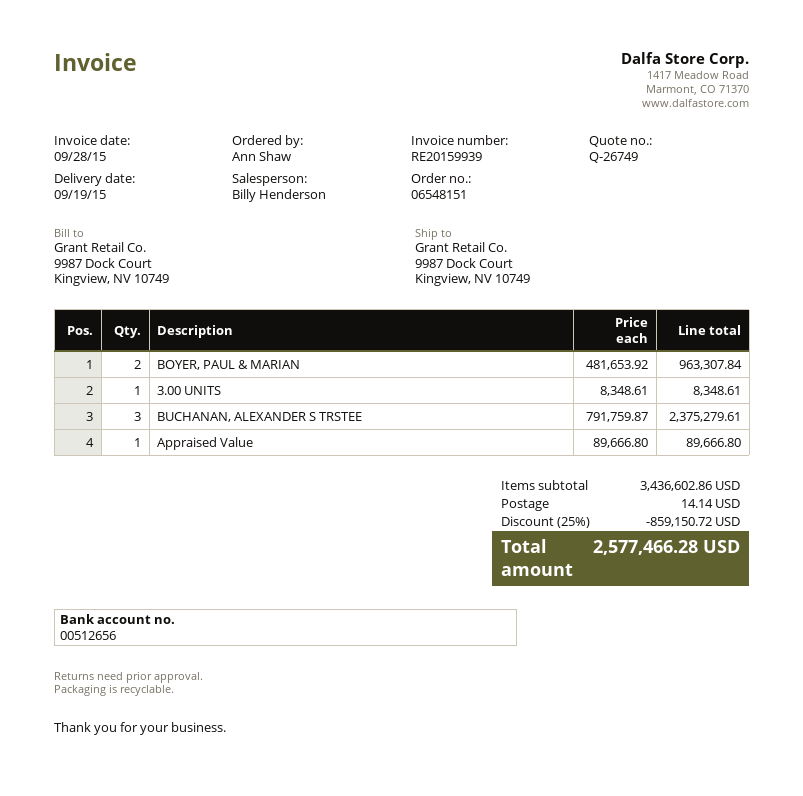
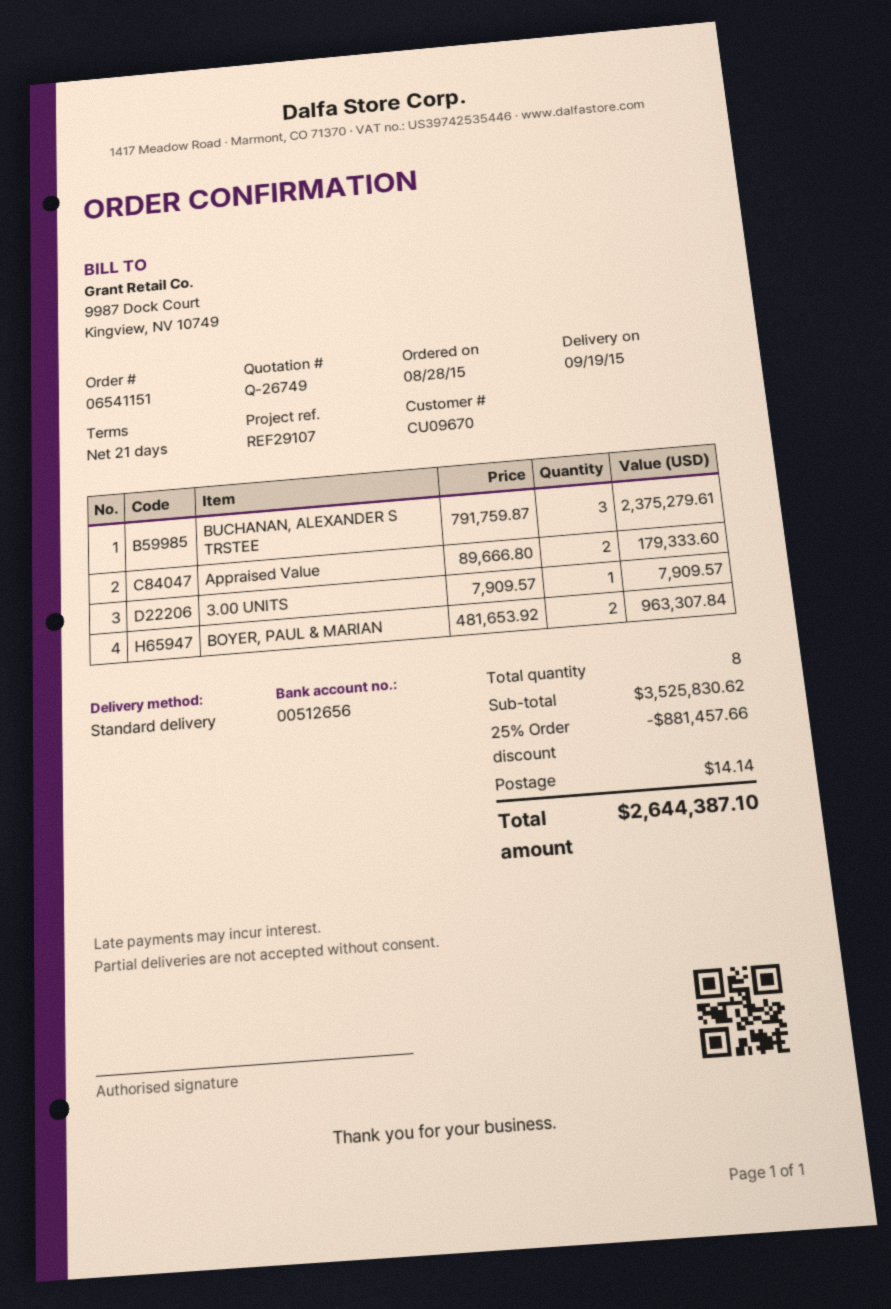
order number: 06548151 -> 06541151
3.00 UNITS: 1 x 8348.61 = 8348.61 -> 1 x 7909.57 = 7909.57
Appraised Value: 1 x 89666.80 = 89666.80 -> 2 x 89666.80 = 179333.60
subtotal: 3436602.86 -> 3525830.62
discount: 25% = 859150.72 -> 25% = 881457.66
total: 2577466.28 -> 2644387.10

